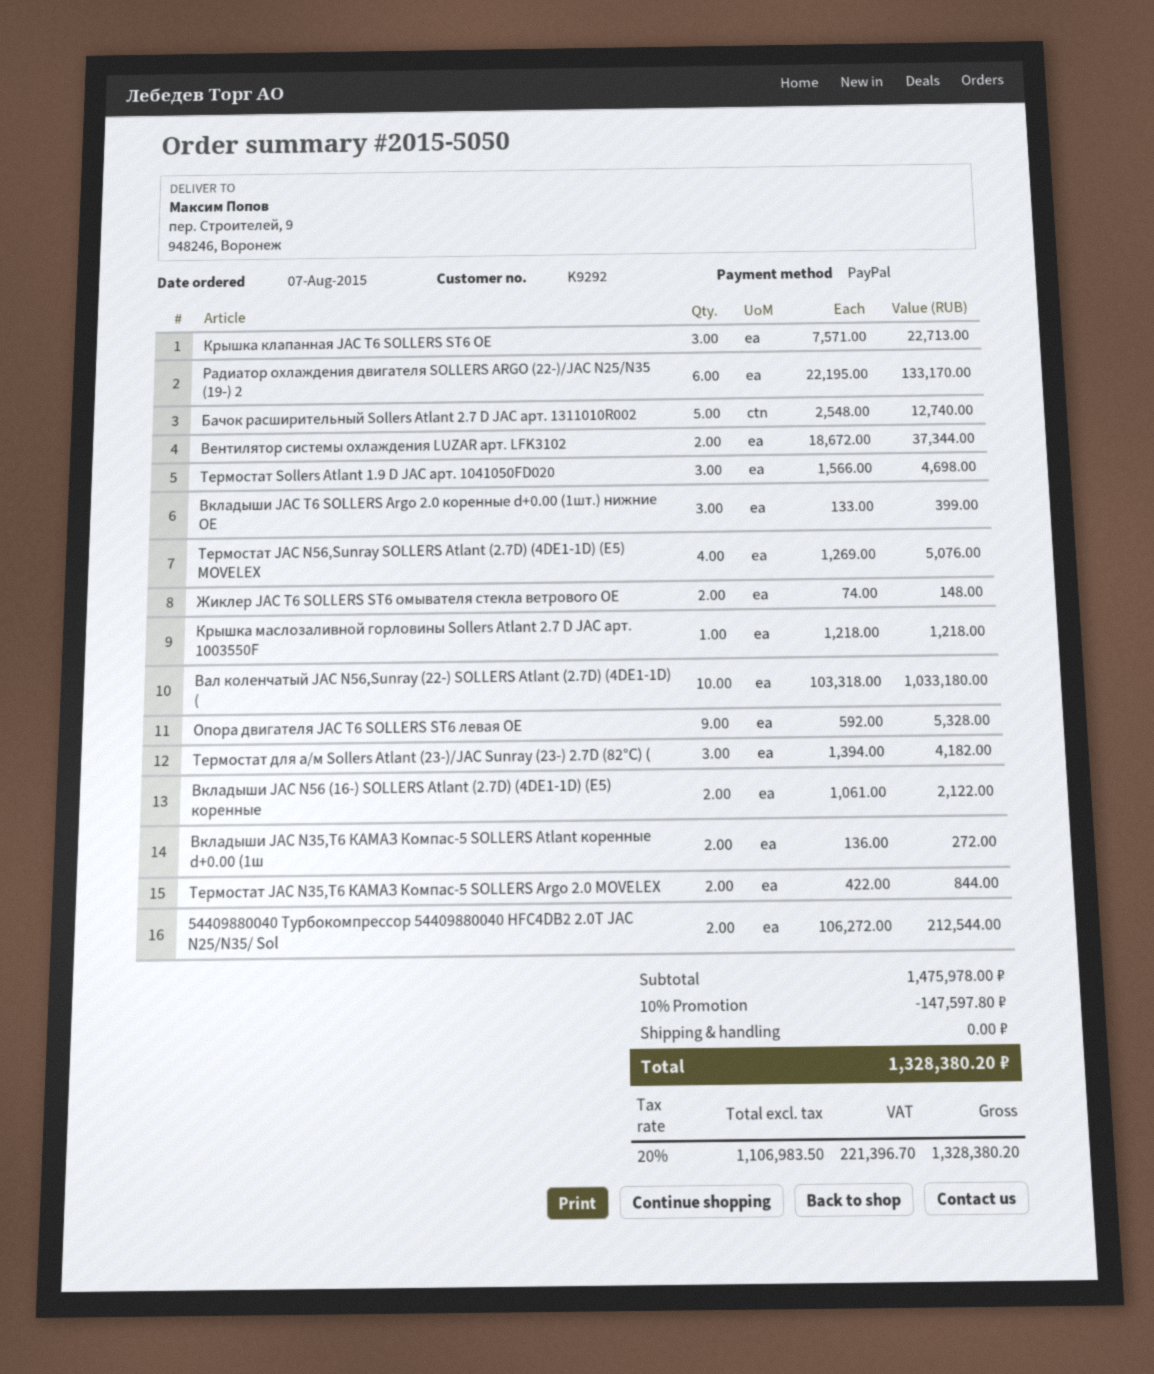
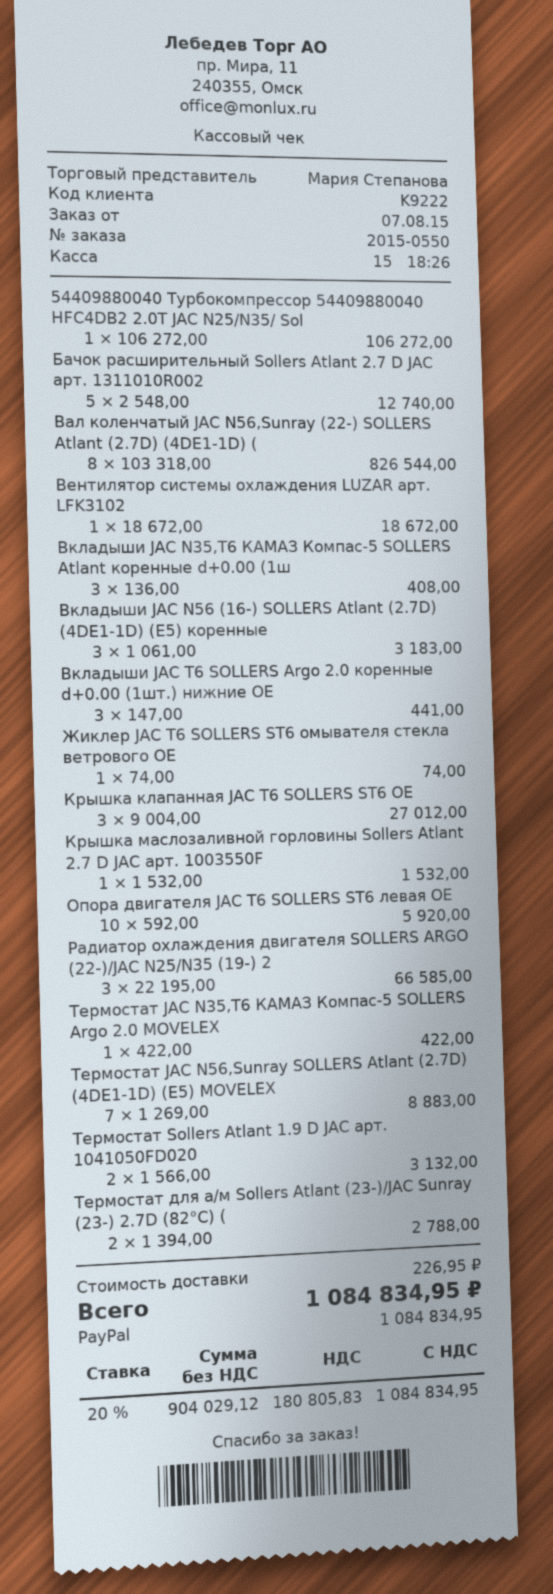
order number: 2015-5050 -> 2015-0550
customer number: K9292 -> K9222
Крышка клапанная JAC T6 SOLLERS ST6 OE: 3 x 7571.00 = 22713.00 -> 3 x 9004.00 = 27012.00
Радиатор охлаждения двигателя SOLLERS ARGO (22-)/JAC N25/N35 (19-) 2: 6 x 22195.00 = 133170.00 -> 3 x 22195.00 = 66585.00
Вентилятор системы охлаждения LUZAR арт. LFK3102: 2 x 18672.00 = 37344.00 -> 1 x 18672.00 = 18672.00
Термостат Sollers Atlant 1.9 D JAC арт. 1041050FD020: 3 x 1566.00 = 4698.00 -> 2 x 1566.00 = 3132.00
Вкладыши JAC T6 SOLLERS Argo 2.0 коренные d+0.00 (1шт.) нижние OE: 3 x 133.00 = 399.00 -> 3 x 147.00 = 441.00
Термостат JAC N56,Sunray SOLLERS Atlant (2.7D) (4DE1-1D) (Е5) MOVELEX: 4 x 1269.00 = 5076.00 -> 7 x 1269.00 = 8883.00
Жиклер JAC T6 SOLLERS ST6 омывателя стекла ветрового OE: 2 x 74.00 = 148.00 -> 1 x 74.00 = 74.00
Крышка маслозаливной горловины Sollers Atlant 2.7 D JAC арт. 1003550F: 1 x 1218.00 = 1218.00 -> 1 x 1532.00 = 1532.00
Вал коленчатый JAC N56,Sunray (22-) SOLLERS Atlant (2.7D) (4DE1-1D) (: 10 x 103318.00 = 1033180.00 -> 8 x 103318.00 = 826544.00
Опора двигателя JAC T6 SOLLERS ST6 левая OE: 9 x 592.00 = 5328.00 -> 10 x 592.00 = 5920.00
Термостат для а/м Sollers Atlant (23-)/JAC Sunray (23-) 2.7D (82°С) (: 3 x 1394.00 = 4182.00 -> 2 x 1394.00 = 2788.00
Вкладыши JAC N56 (16-) SOLLERS Atlant (2.7D) (4DE1-1D) (Е5) коренные: 2 x 1061.00 = 2122.00 -> 3 x 1061.00 = 3183.00
Вкладыши JAC N35,T6 КАМАЗ Компас-5 SOLLERS Atlant коренные d+0.00 (1ш: 2 x 136.00 = 272.00 -> 3 x 136.00 = 408.00
Термостат JAC N35,T6 КАМАЗ Компас-5 SOLLERS Argo 2.0 MOVELEX: 2 x 422.00 = 844.00 -> 1 x 422.00 = 422.00
54409880040 Турбокомпрессор 54409880040 HFC4DB2 2.0T JAC N25/N35/ Sol: 2 x 106272.00 = 212544.00 -> 1 x 106272.00 = 106272.00
discount: 10% = 147597.80 -> none
shipping: 0.00 -> 226.95
net: 1106983.50 -> 904029.12
tax: 20% = 221396.70 -> 20% = 180805.83
total: 1328380.20 -> 1084834.95

